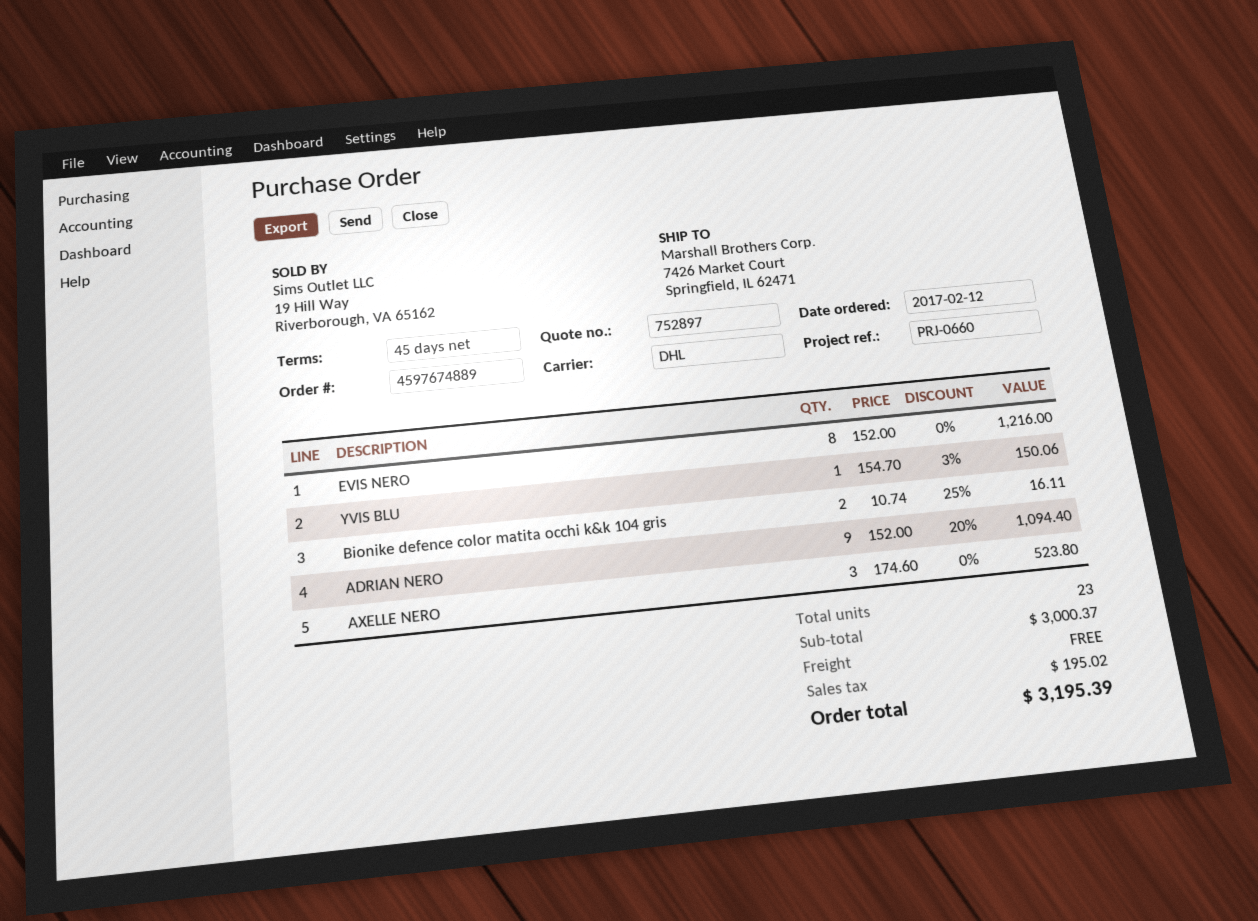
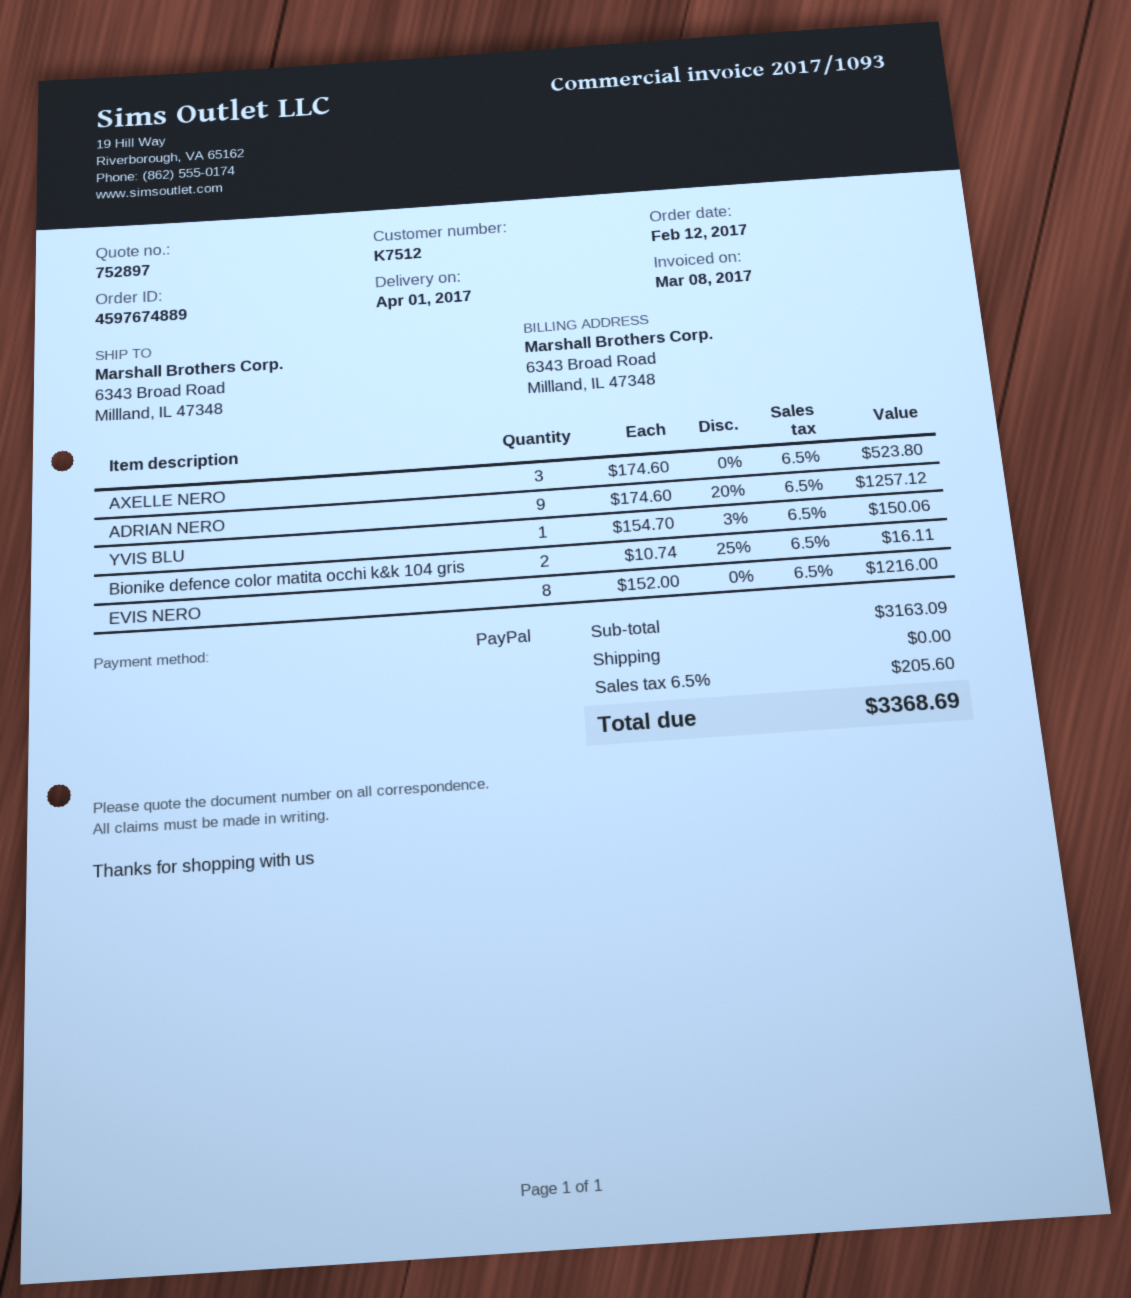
ship to: 7426 Market Court, Springfield, IL 62471 -> 6343 Broad Road, Millland, IL 47348
ADRIAN NERO: 9 x 152.00 - 20% = 1094.40 -> 9 x 174.60 - 20% = 1257.12
subtotal: 3000.37 -> 3163.09
tax: 195.02 -> 205.60
total: 3195.39 -> 3368.69

